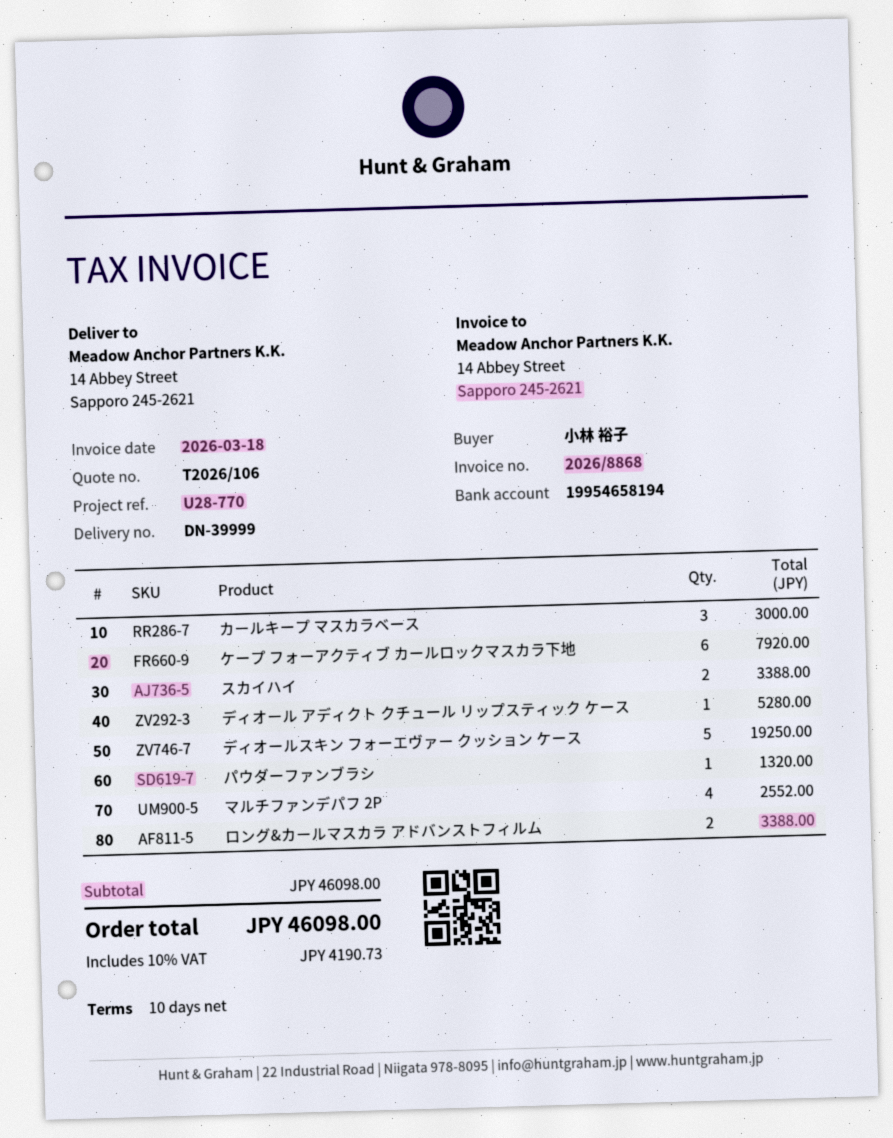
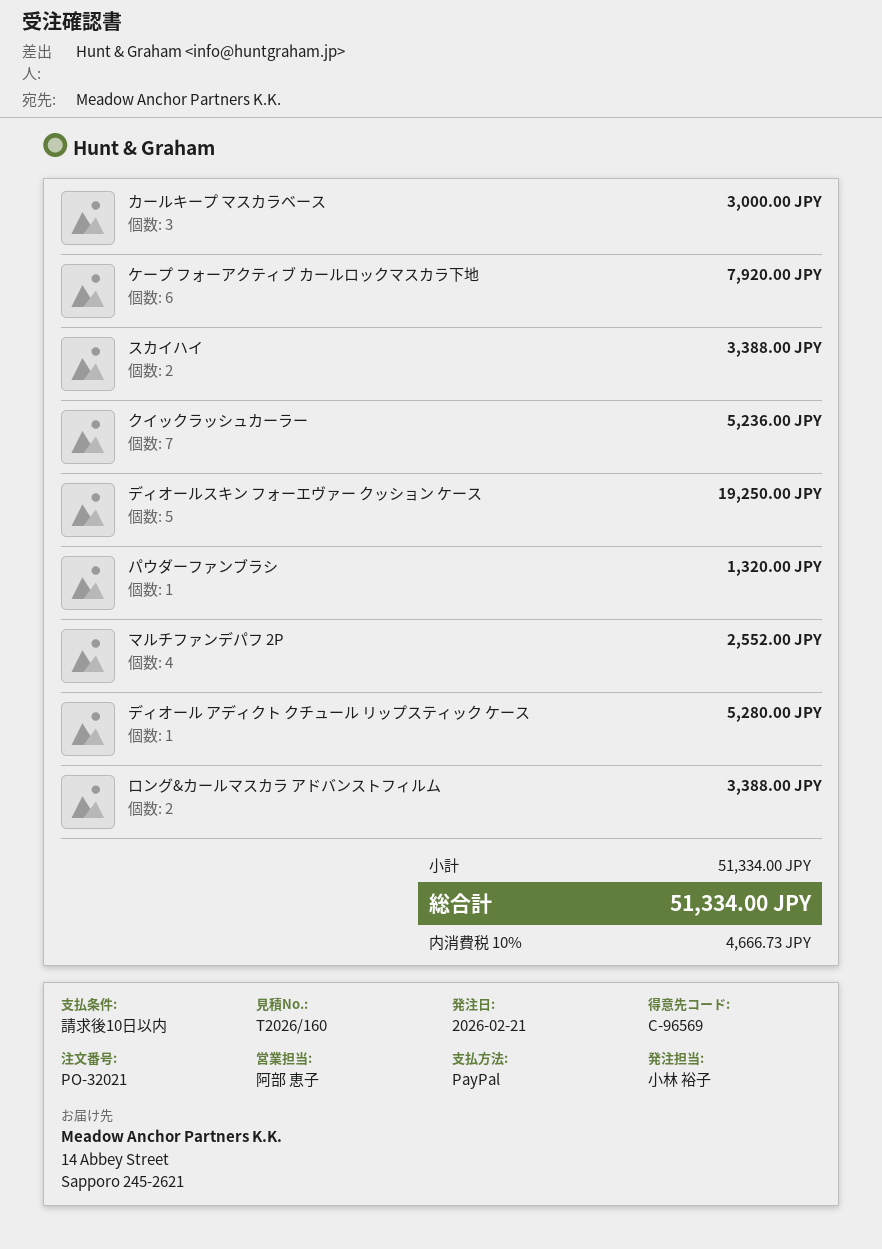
quote number: T2026/106 -> T2026/160
クイックラッシュカーラー: none -> 7 for 5236.00
subtotal: 46098.00 -> 51334.00
tax: 10% = 4190.73 -> 10% = 4666.73
total: 46098.00 -> 51334.00

